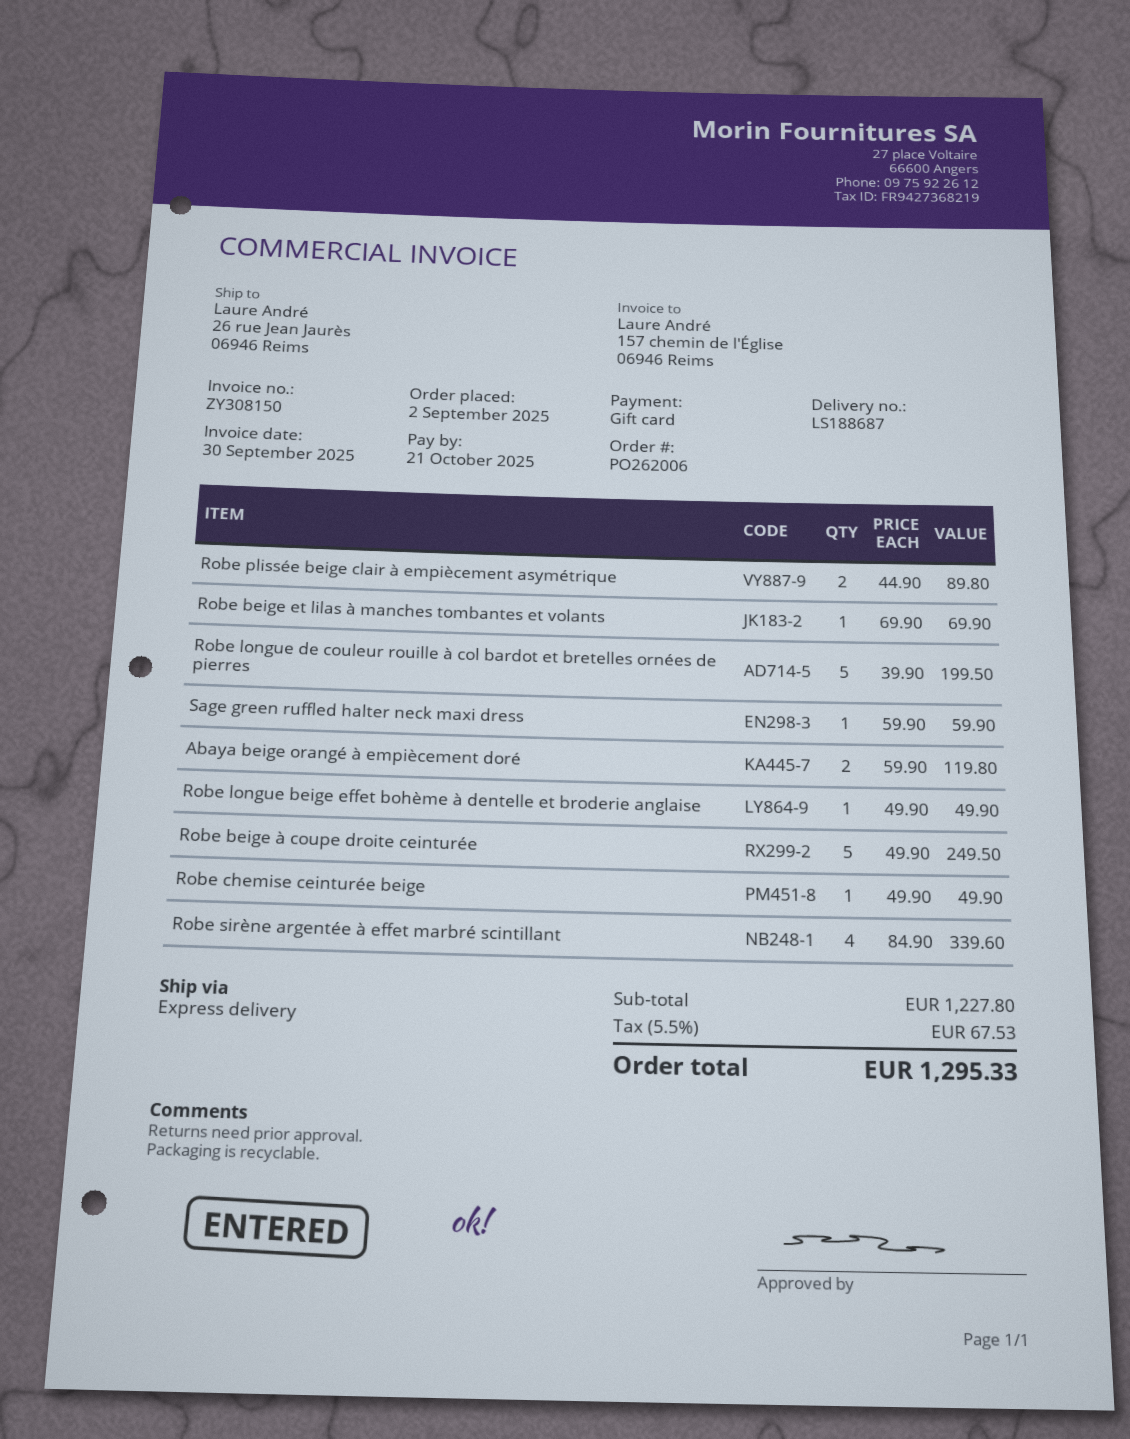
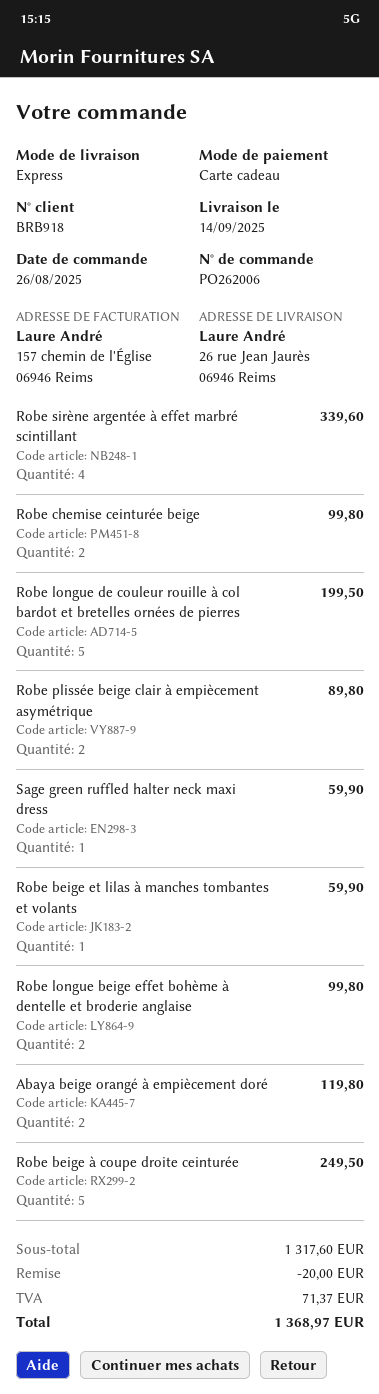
order date: 2025-09-02 -> 2025-08-26
Robe beige et lilas à manches tombantes et volants: 1 for 69.90 -> 1 for 59.90
Robe longue beige effet bohème à dentelle et broderie anglaise: 1 for 49.90 -> 2 for 99.80
Robe chemise ceinturée beige: 1 for 49.90 -> 2 for 99.80
subtotal: 1227.80 -> 1317.60
discount: none -> 20.00
tax: 67.53 -> 71.37
total: 1295.33 -> 1368.97

